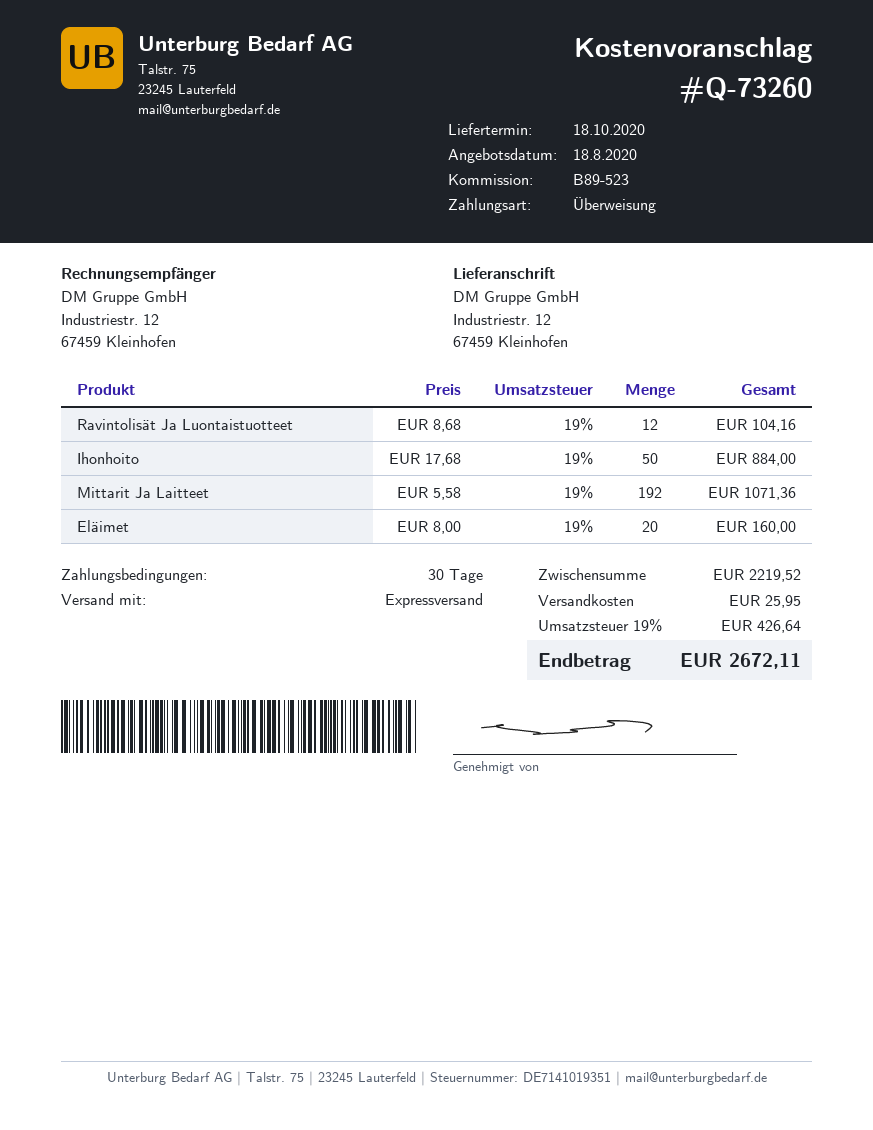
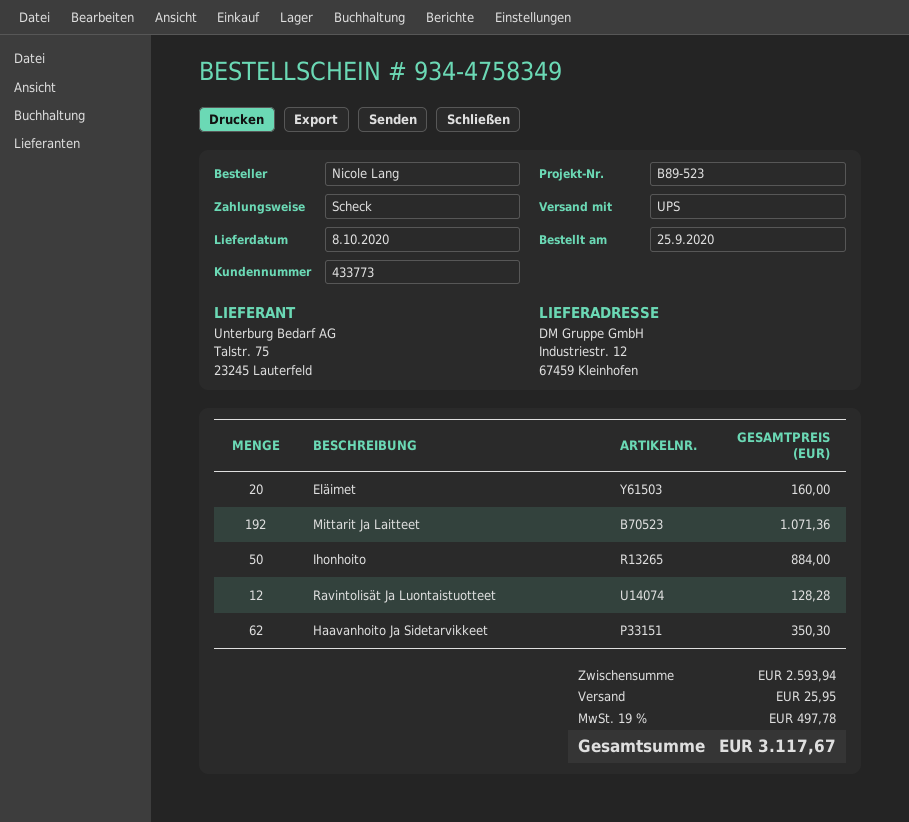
delivery date: 2020-10-18 -> 2020-10-08
payment method: bank transfer -> cheque
shipping method: express -> UPS
Ravintolisät Ja Luontaistuotteet: 12 for 104.16 -> 12 for 128.28
Haavanhoito Ja Sidetarvikkeet: none -> 62 for 350.30
subtotal: 2219.52 -> 2593.94
tax: 19% = 426.64 -> 19% = 497.78
total: 2672.11 -> 3117.67

